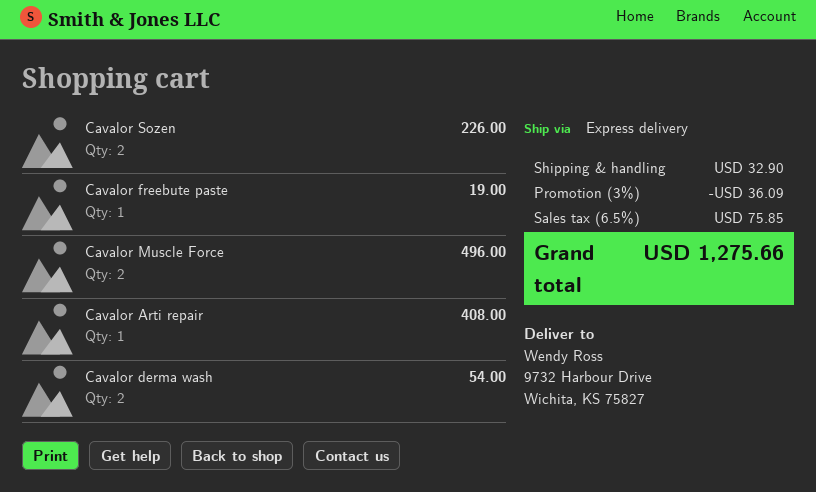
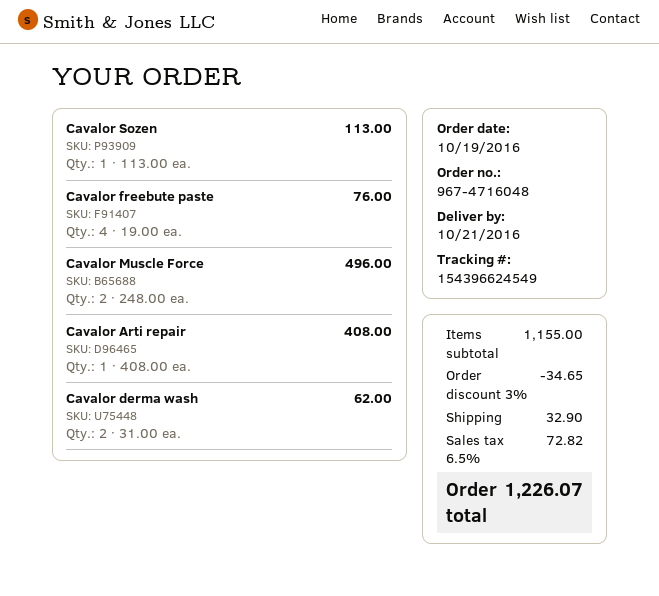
Cavalor Sozen: 2 for 226.00 -> 1 for 113.00
Cavalor freebute paste: 1 for 19.00 -> 4 for 76.00
Cavalor derma wash: 2 for 54.00 -> 2 for 62.00
discount: 3% = 36.09 -> 3% = 34.65
tax: 6.5% = 75.85 -> 6.5% = 72.82
total: 1275.66 -> 1226.07

